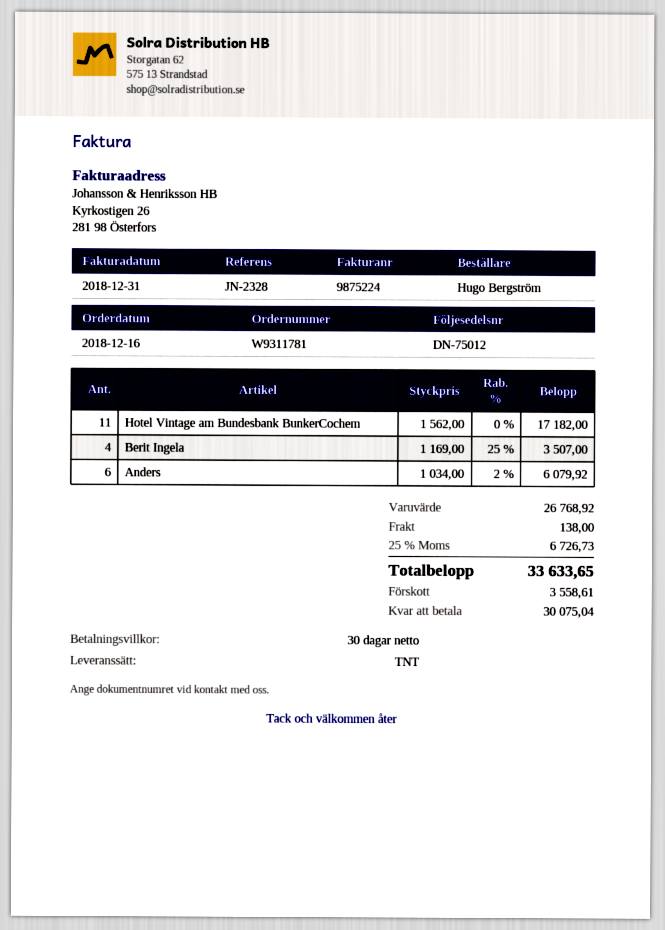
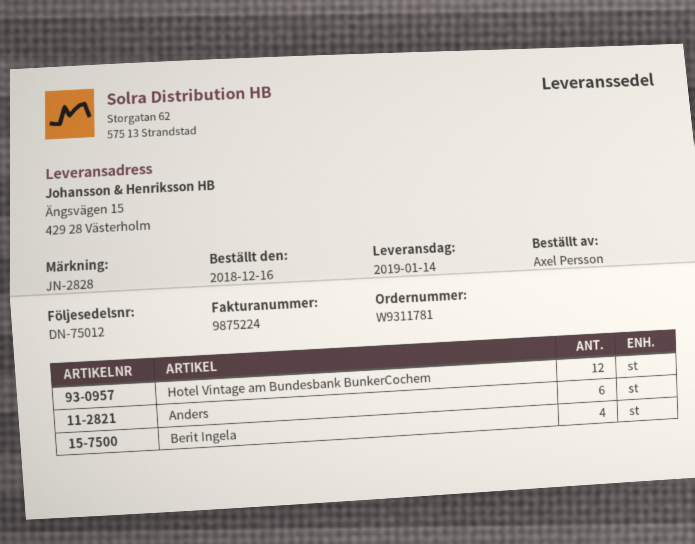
reference: JN-2328 -> JN-2828
ordered by: Hugo Bergström -> Axel Persson
Hotel Vintage am Bundesbank BunkerCochem: 11 -> 12

